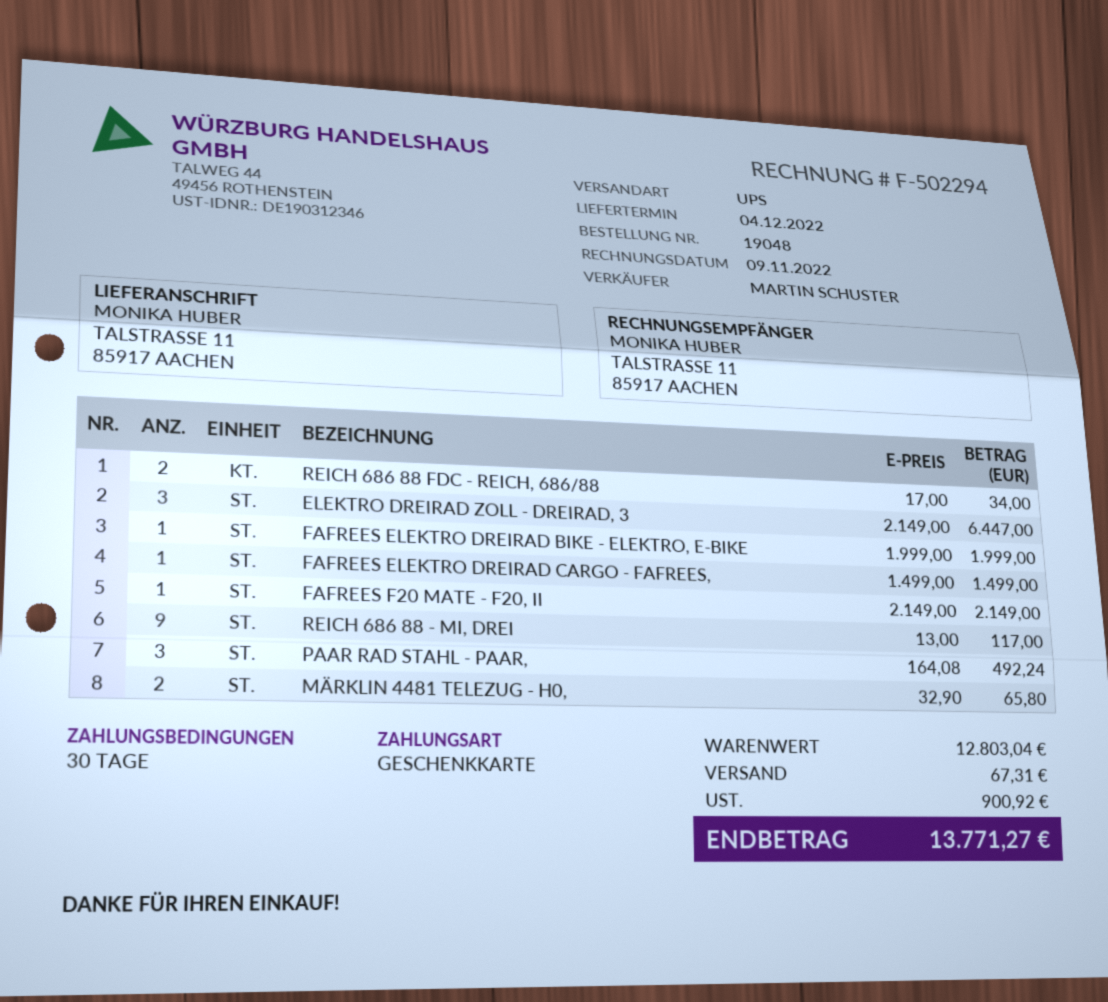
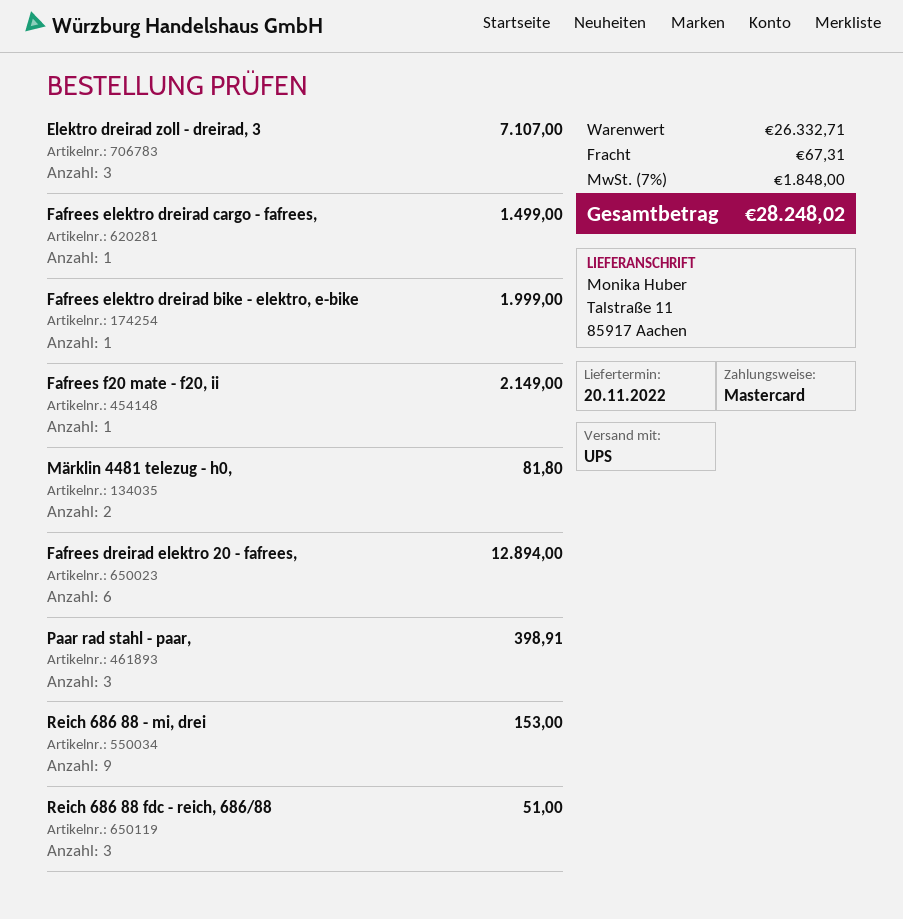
delivery date: 2022-12-04 -> 2022-11-20
payment method: gift card -> Mastercard
REICH 686 88 FDC - REICH, 686/88: 2 for 34.00 -> 3 for 51.00
ELEKTRO DREIRAD ZOLL - DREIRAD, 3: 3 for 6447.00 -> 3 for 7107.00
REICH 686 88 - MI, DREI: 9 for 117.00 -> 9 for 153.00
PAAR RAD STAHL - PAAR,: 3 for 492.24 -> 3 for 398.91
MÄRKLIN 4481 TELEZUG - H0,: 2 for 65.80 -> 2 for 81.80
Fafrees dreirad elektro 20 - fafrees,: none -> 6 for 12894.00
subtotal: 12803.04 -> 26332.71
tax: 900.92 -> 1848.00
total: 13771.27 -> 28248.02

